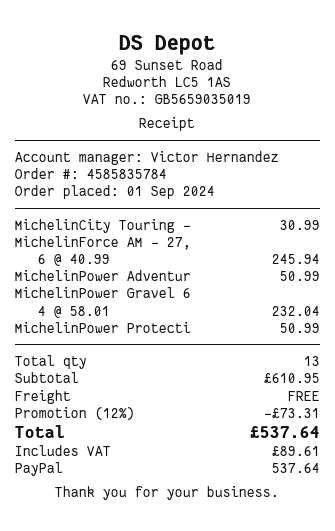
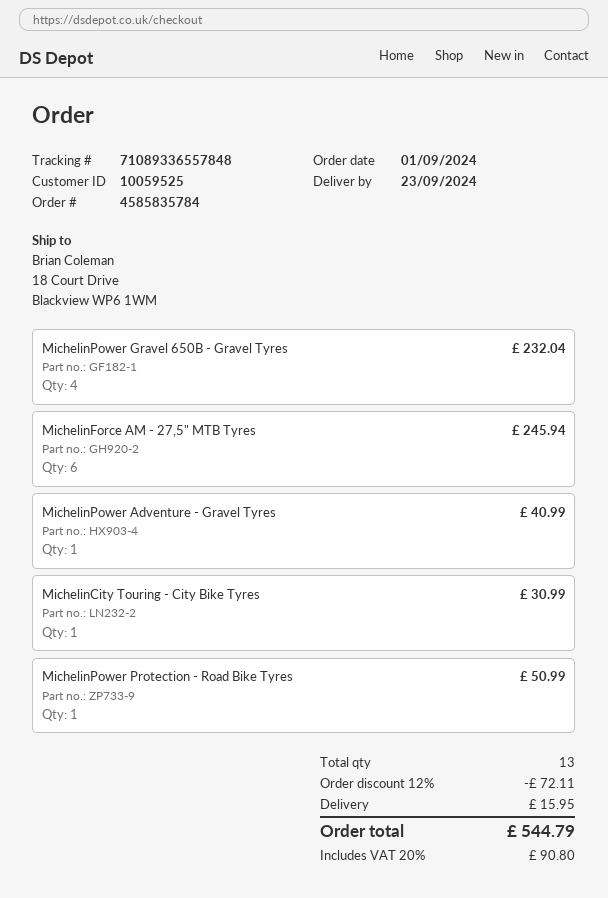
MichelinPower Adventur: 1 for 50.99 -> 1 for 40.99
discount: 12% = 73.31 -> 12% = 72.11
shipping: 0.00 -> 15.95
tax: 89.61 -> 90.80
total: 537.64 -> 544.79

